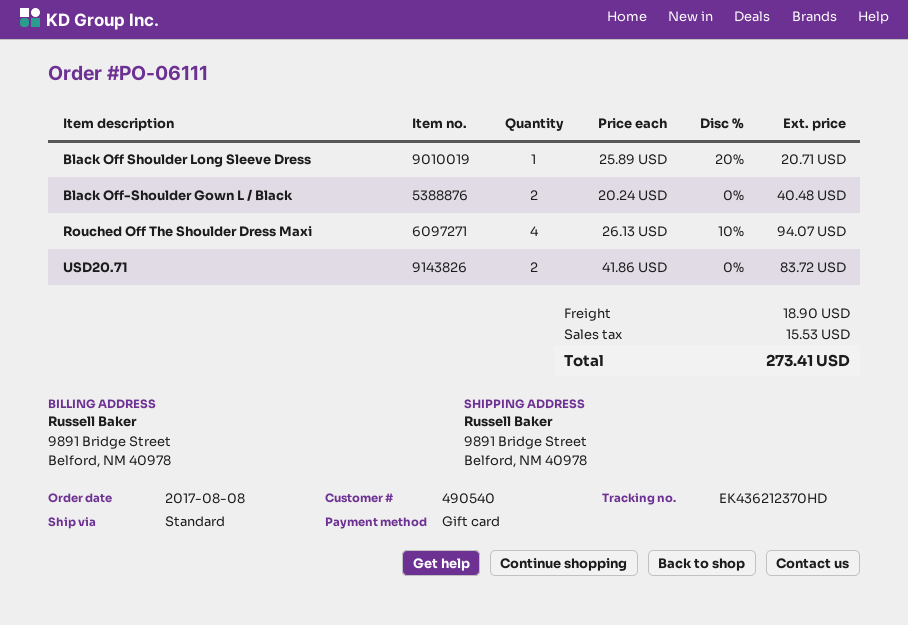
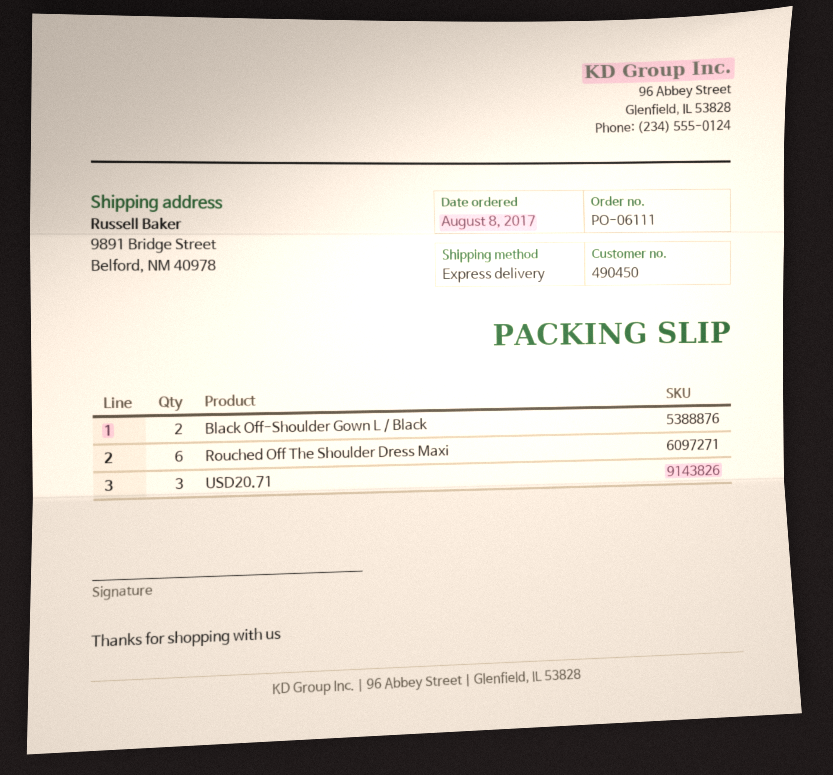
customer number: 490540 -> 490450
shipping method: standard -> express
Black Off Shoulder Long Sleeve Dress: 1 -> none
Rouched Off The Shoulder Dress Maxi: 4 -> 6
USD20.71: 2 -> 3

